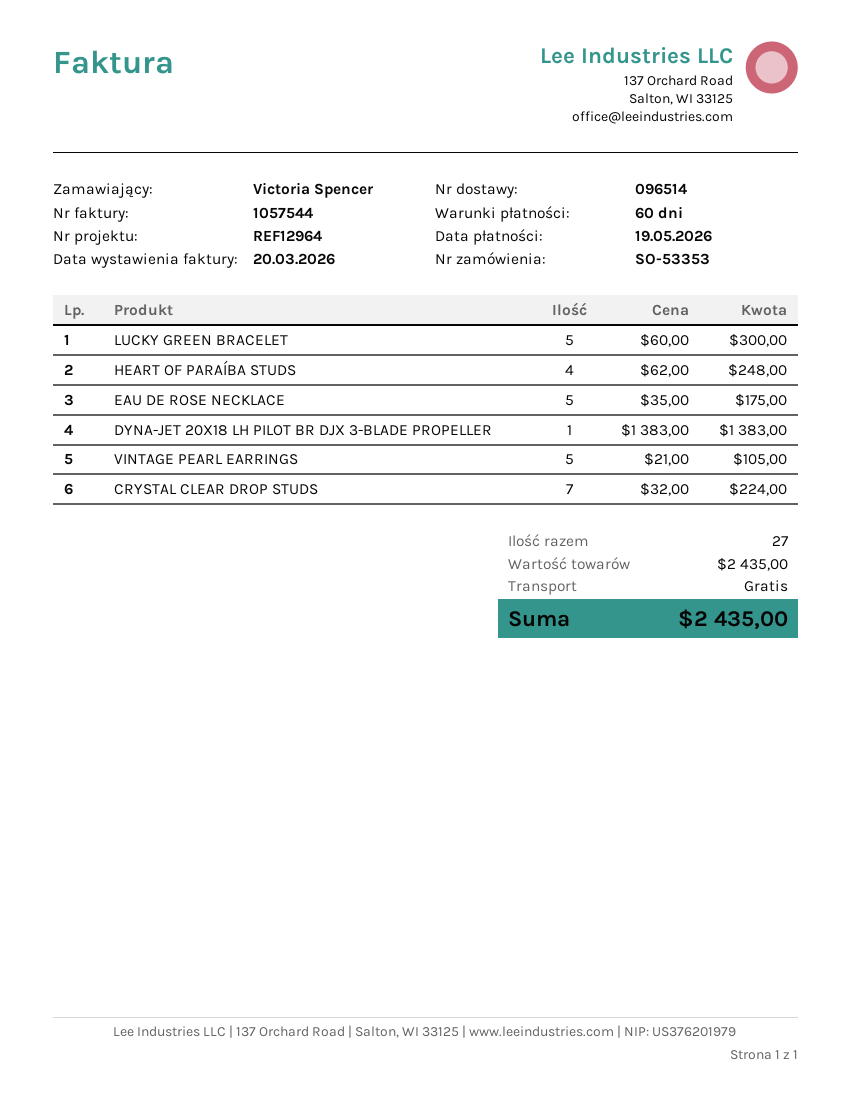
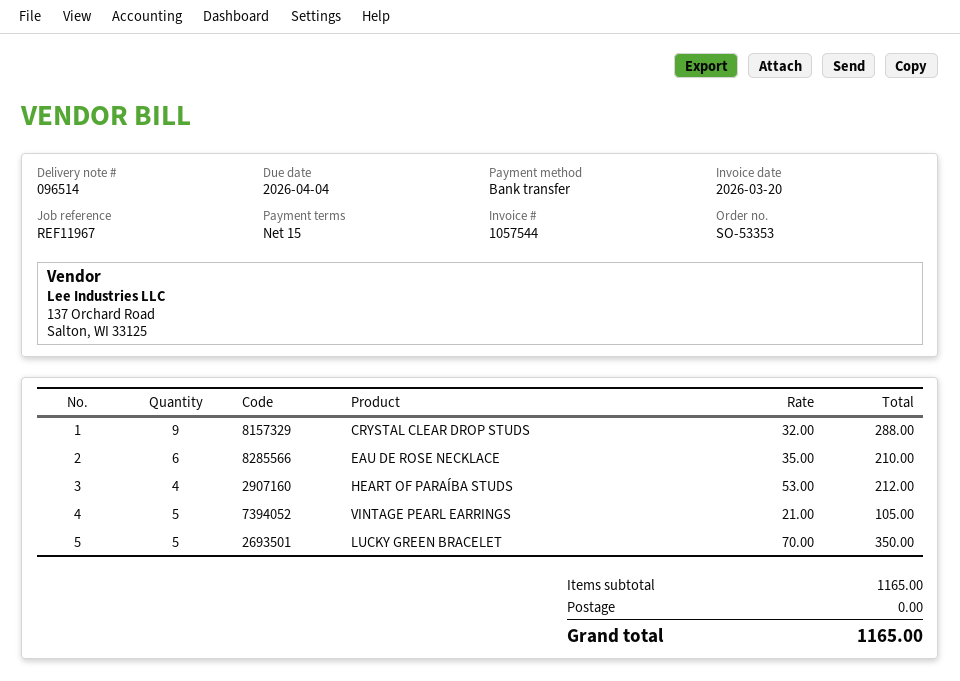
payment terms: 60 days -> 15 days
due date: 2026-05-19 -> 2026-04-04
reference: REF12964 -> REF11967
LUCKY GREEN BRACELET: 5 x 60.00 = 300.00 -> 5 x 70.00 = 350.00
HEART OF PARAÍBA STUDS: 4 x 62.00 = 248.00 -> 4 x 53.00 = 212.00
EAU DE ROSE NECKLACE: 5 x 35.00 = 175.00 -> 6 x 35.00 = 210.00
DYNA-JET 20X18 LH PILOT BR DJX 3-BLADE PROPELLER: 1 x 1383.00 = 1383.00 -> none
CRYSTAL CLEAR DROP STUDS: 7 x 32.00 = 224.00 -> 9 x 32.00 = 288.00
subtotal: 2435.00 -> 1165.00
total: 2435.00 -> 1165.00

